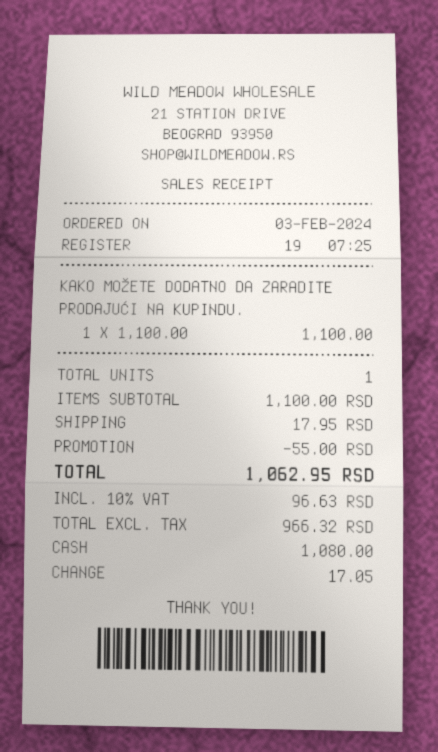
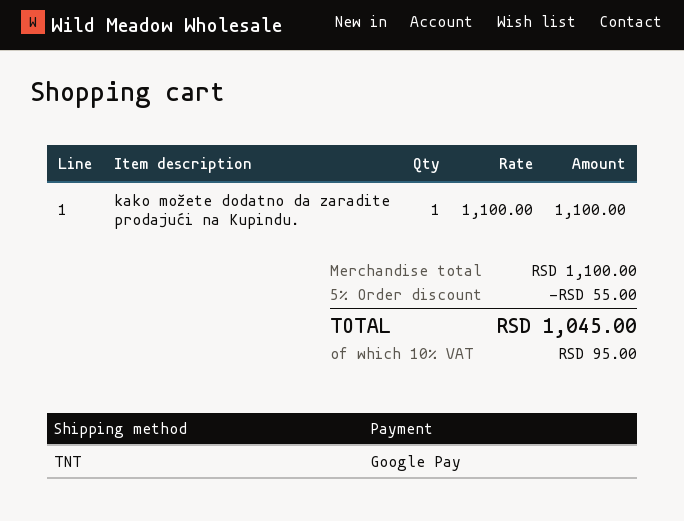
payment method: cash -> Google Pay
shipping: 17.95 -> none
tax: 10% = 96.63 -> 10% = 95.00
total: 1062.95 -> 1045.00

